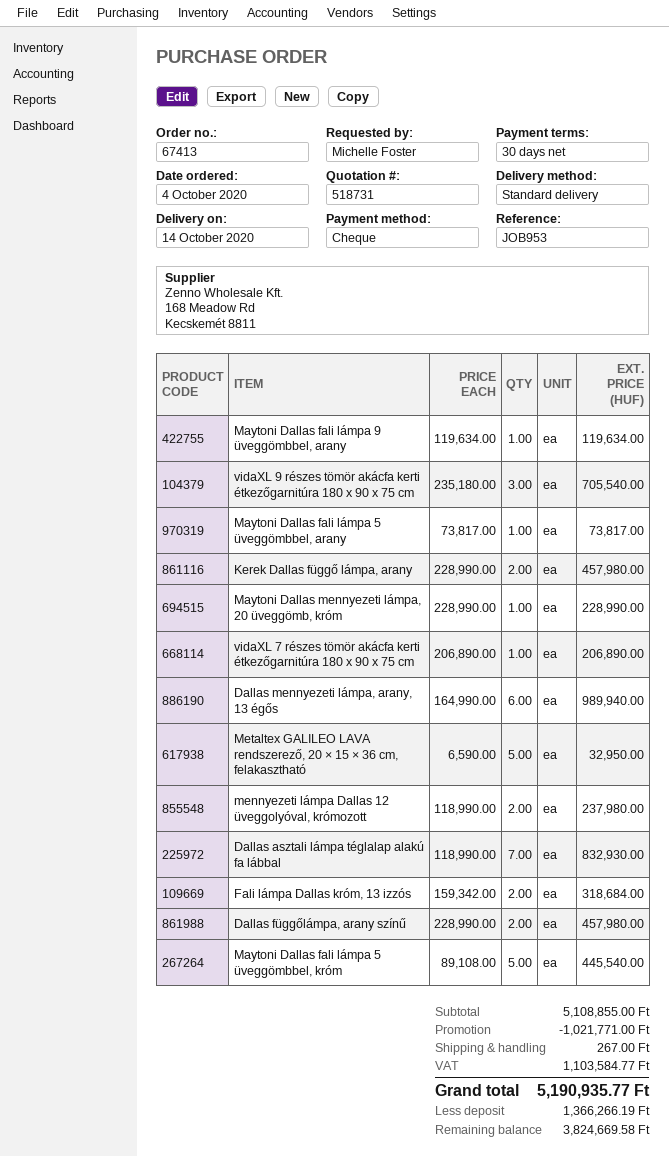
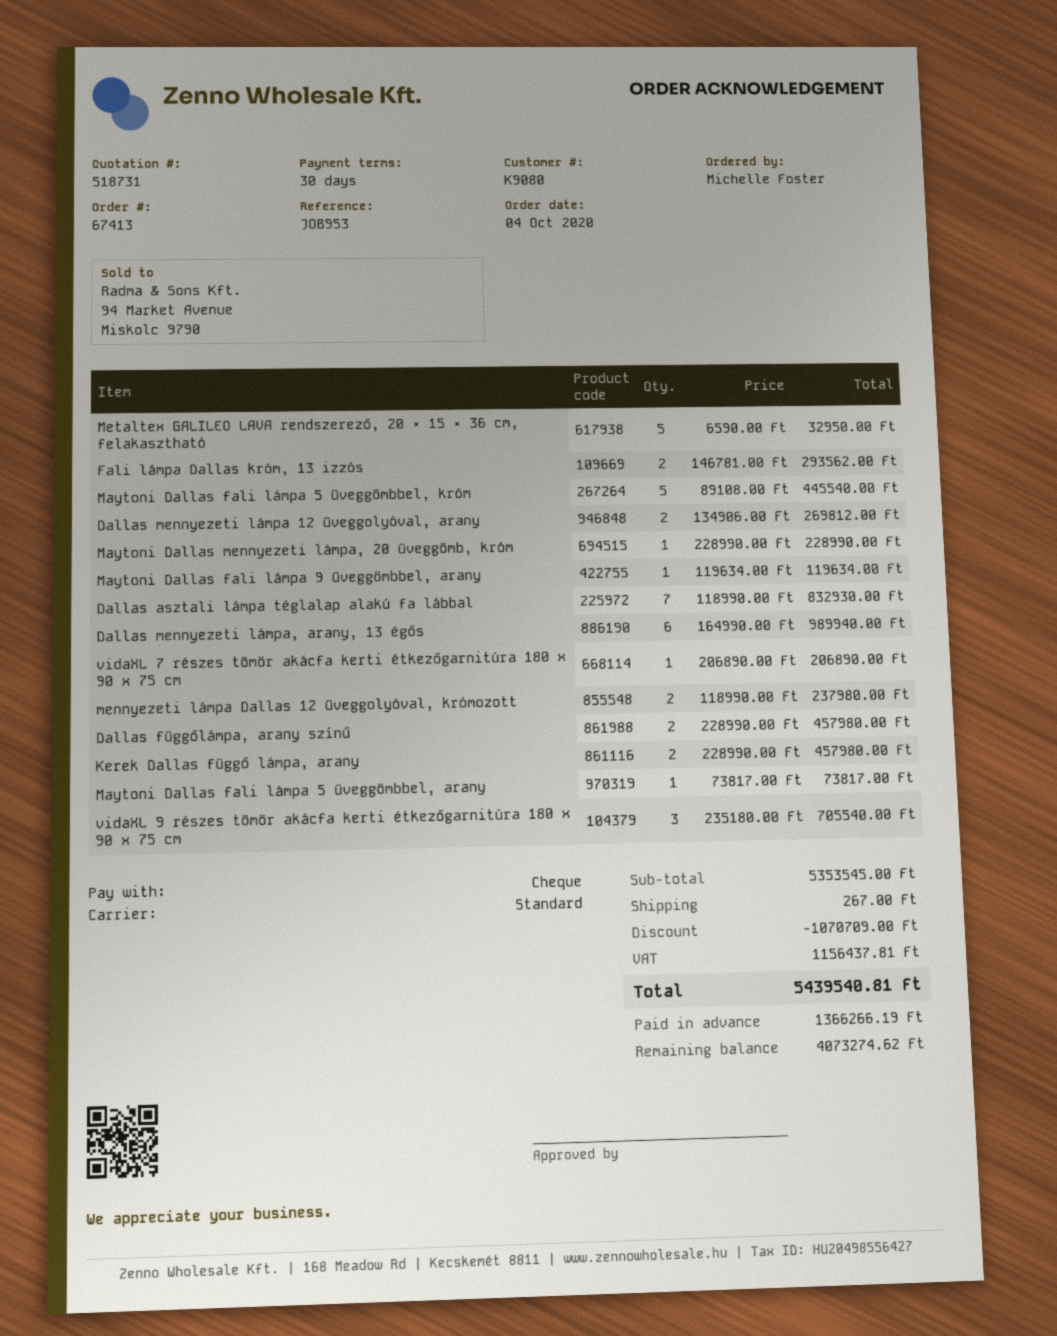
Fali lámpa Dallas króm, 13 izzós: 2 x 159342.00 = 318684.00 -> 2 x 146781.00 = 293562.00
Dallas mennyezeti lámpa 12 üveggolyóval, arany: none -> 2 x 134906.00 = 269812.00
subtotal: 5108855.00 -> 5353545.00
discount: 1021771.00 -> 1070709.00
tax: 1103584.77 -> 1156437.81
total: 5190935.77 -> 5439540.81
balance: 3824669.58 -> 4073274.62

